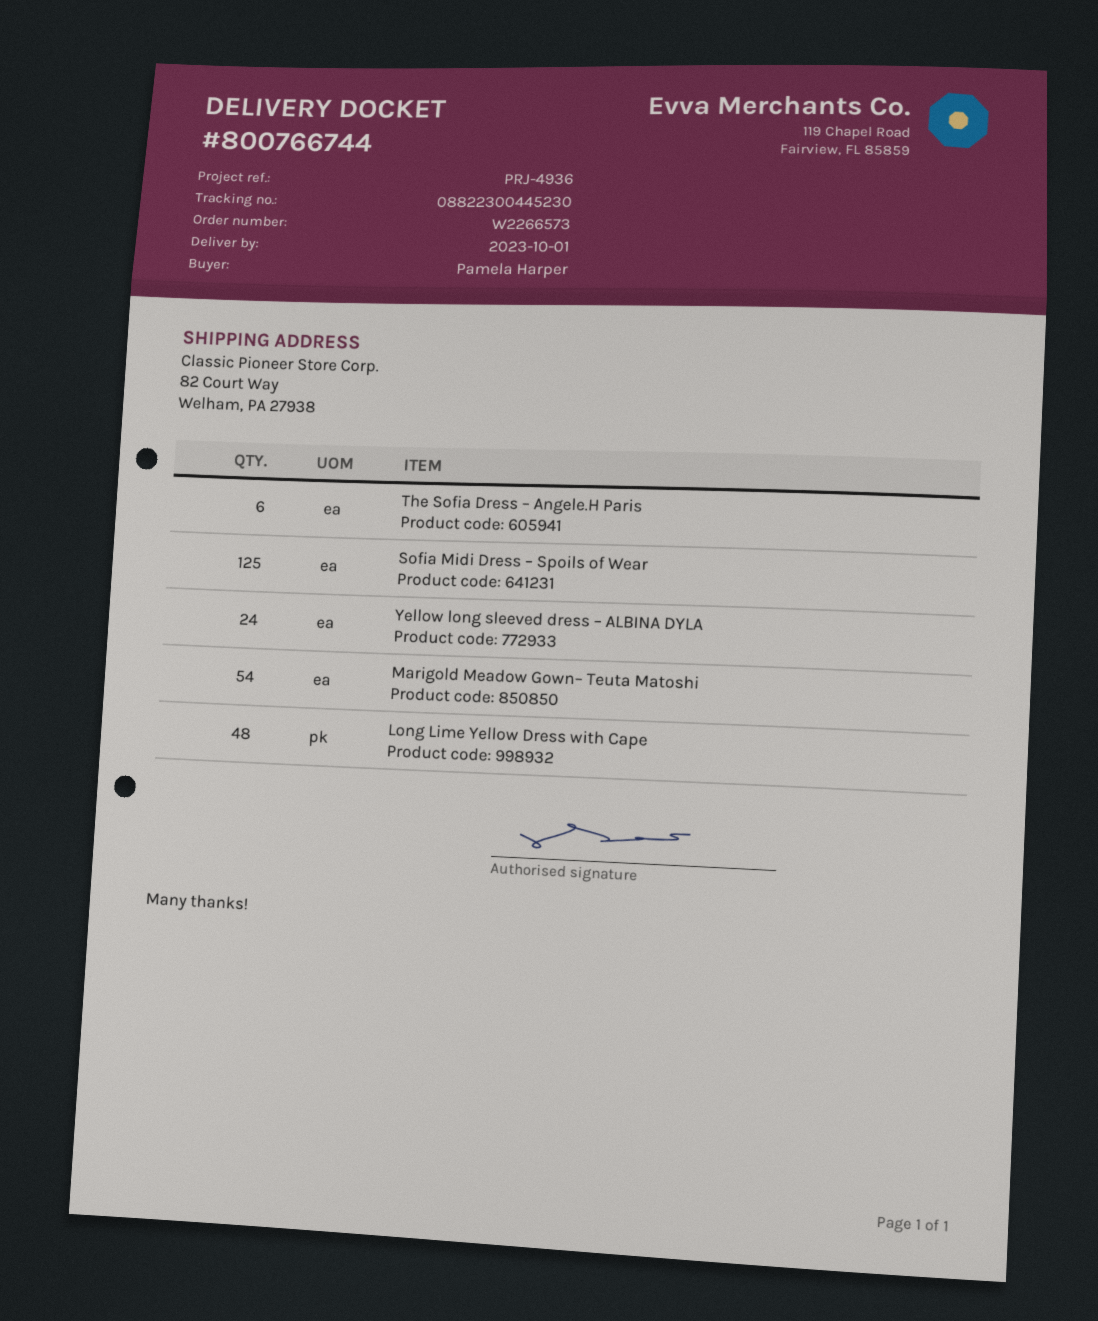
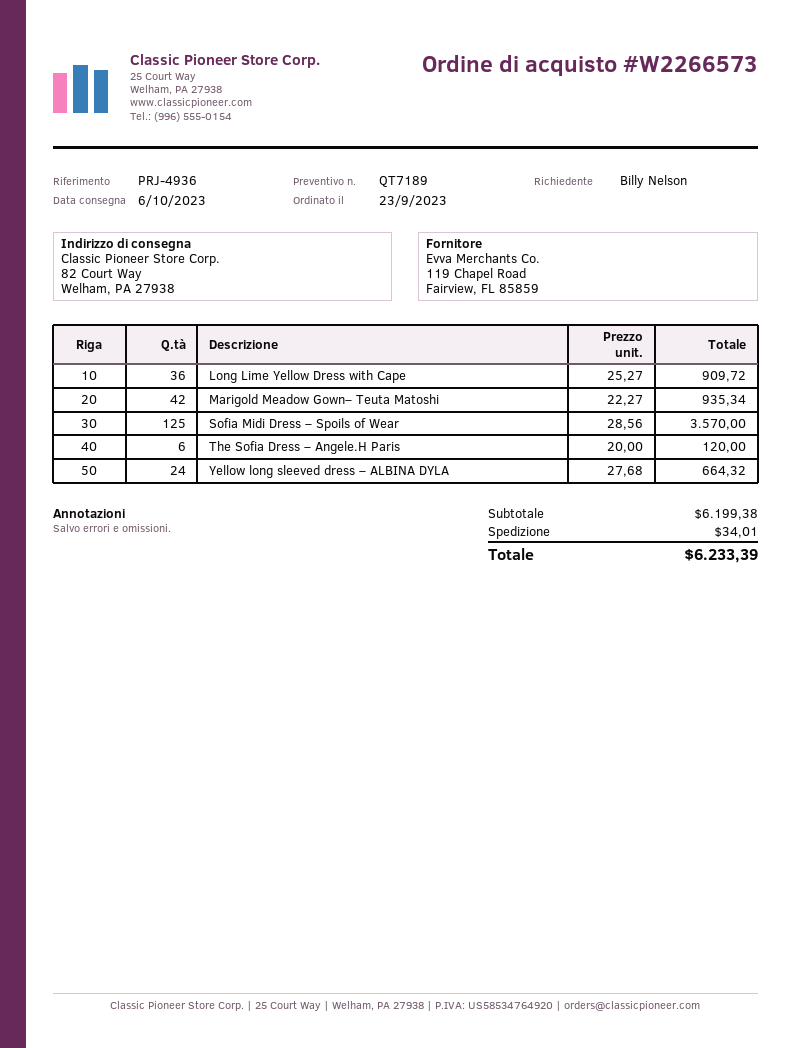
delivery date: 2023-10-01 -> 2023-10-06
ordered by: Pamela Harper -> Billy Nelson
Marigold Meadow Gown– Teuta Matoshi: 54 -> 42
Long Lime Yellow Dress with Cape: 48 -> 36

